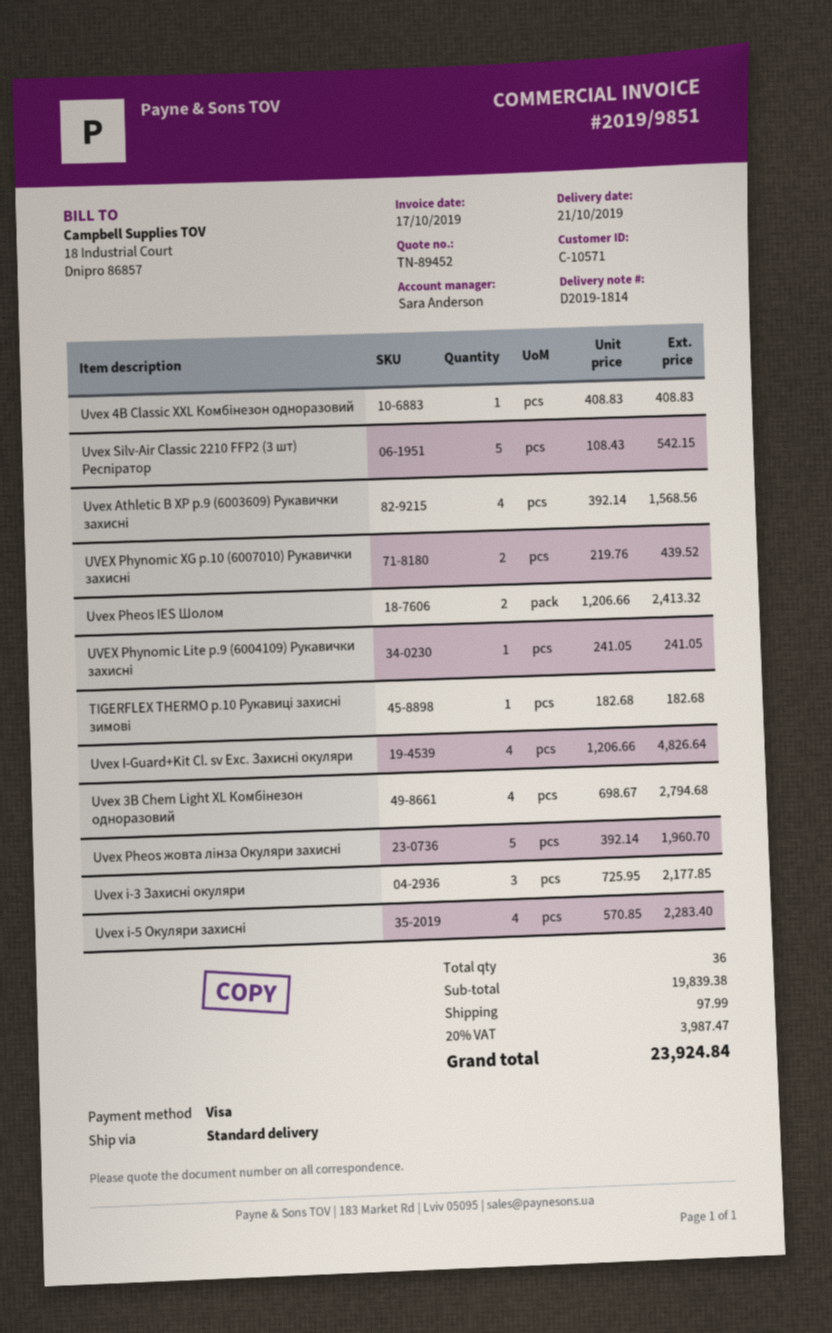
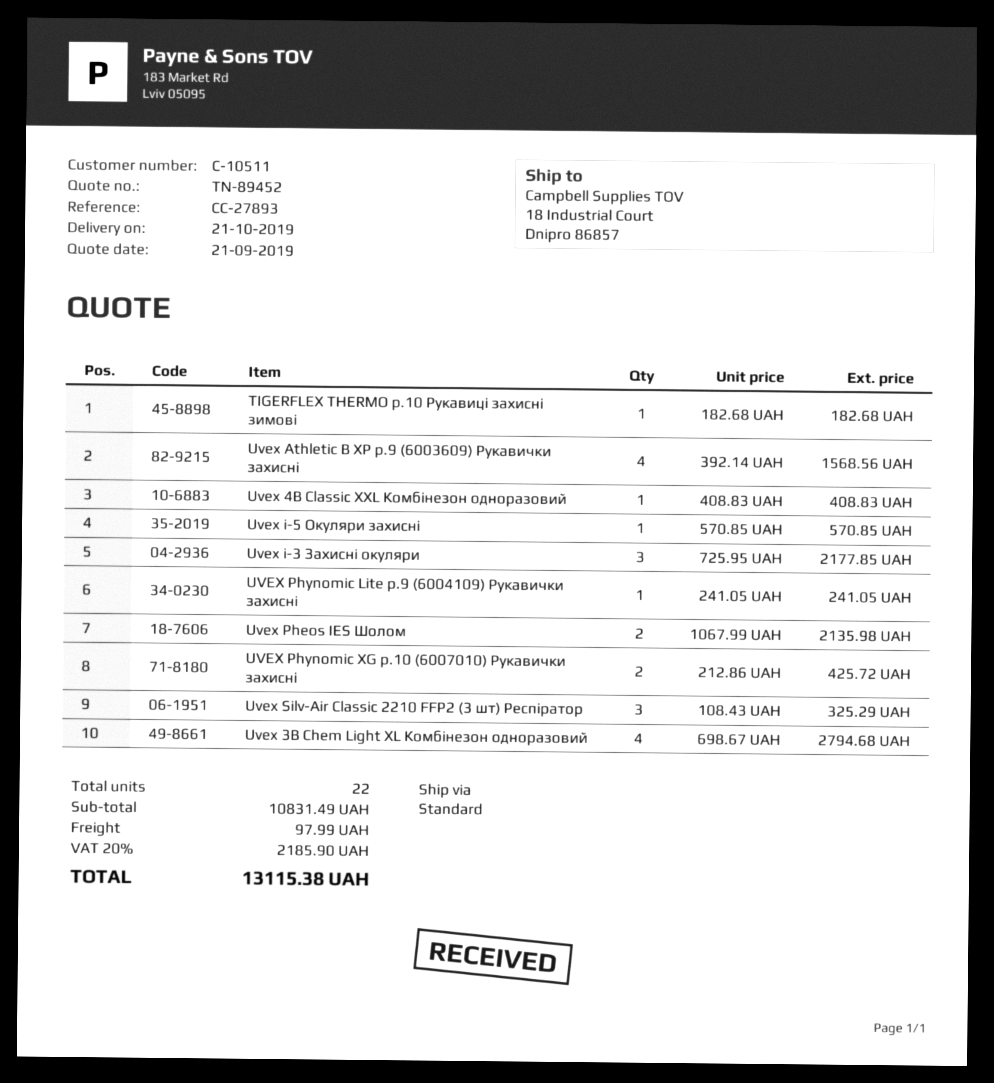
customer number: C-10571 -> C-10511
Uvex Silv-Air Classic 2210 FFP2 (3 шт) Респіратор: 5 x 108.43 = 542.15 -> 3 x 108.43 = 325.29
UVEX Phynomic XG р.10 (6007010) Рукавички захисні: 2 x 219.76 = 439.52 -> 2 x 212.86 = 425.72
Uvex Pheos IES Шолом: 2 x 1206.66 = 2413.32 -> 2 x 1067.99 = 2135.98
Uvex I-Guard+Kit Cl. sv Exc. Захисні окуляри: 4 x 1206.66 = 4826.64 -> none
Uvex Pheos жовта лінза Окуляри захисні: 5 x 392.14 = 1960.70 -> none
Uvex i-5 Окуляри захисні: 4 x 570.85 = 2283.40 -> 1 x 570.85 = 570.85
total quantity: 36 -> 22
subtotal: 19839.38 -> 10831.49
tax: 20% = 3987.47 -> 20% = 2185.90
total: 23924.84 -> 13115.38

